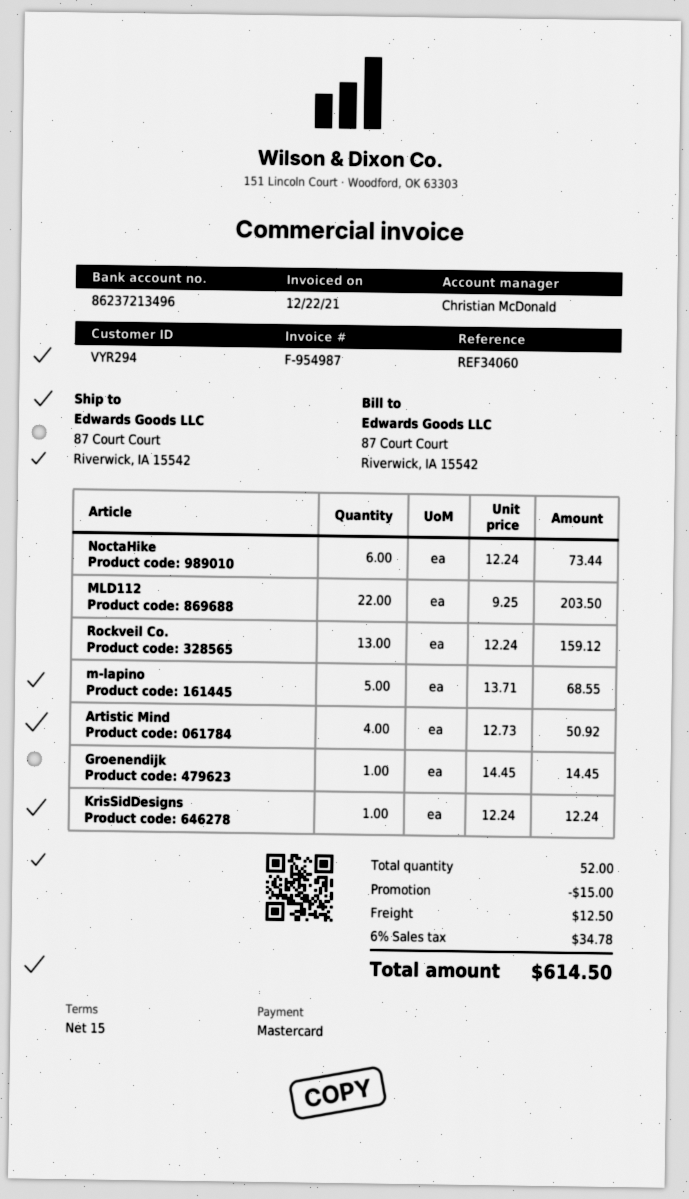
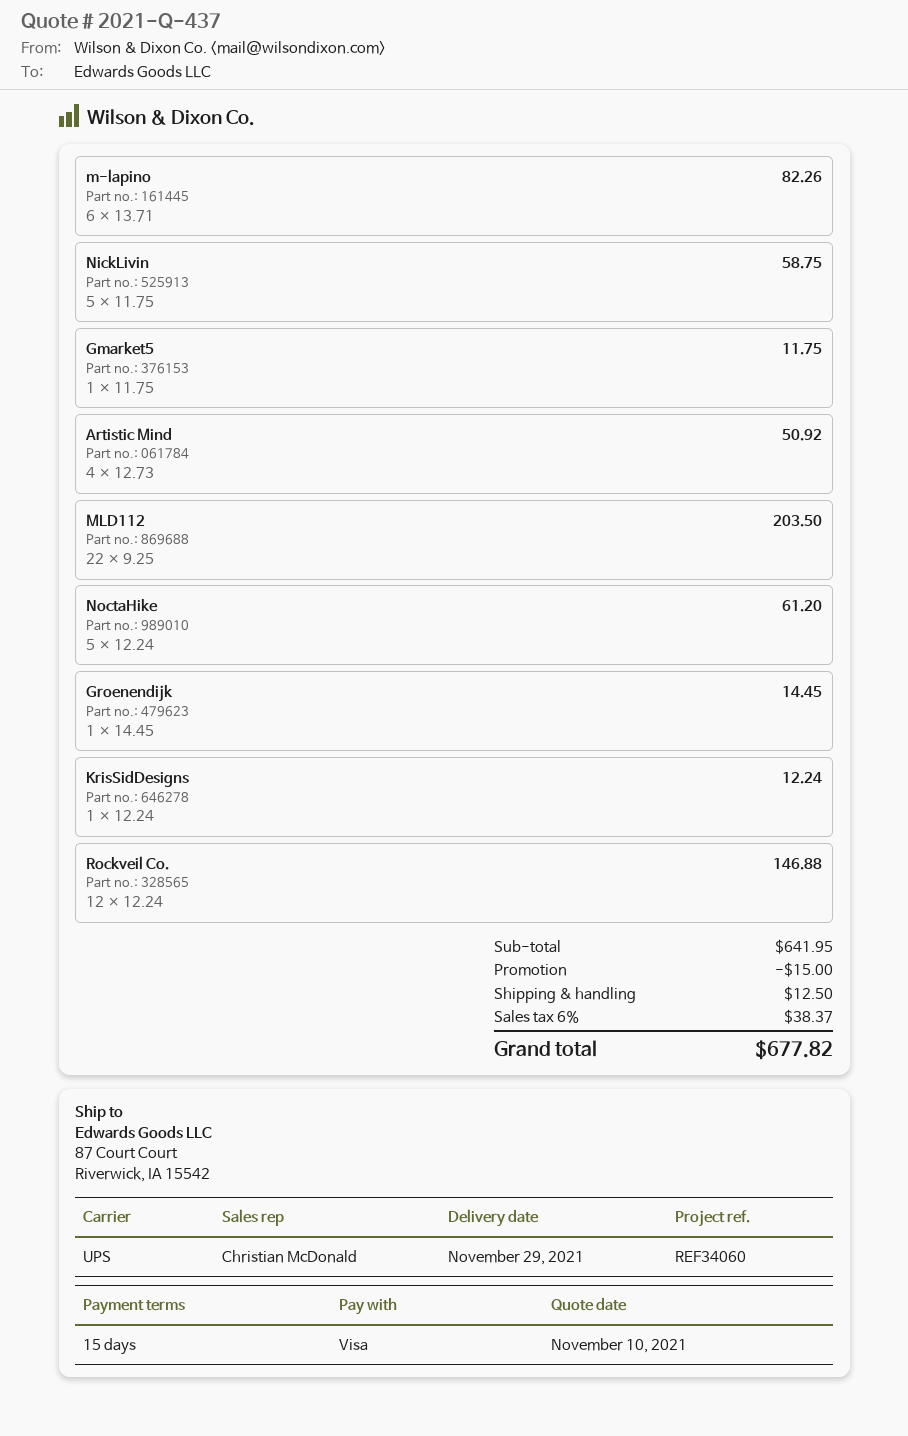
payment method: Mastercard -> Visa
NoctaHike: 6 x 12.24 = 73.44 -> 5 x 12.24 = 61.20
Rockveil Co.: 13 x 12.24 = 159.12 -> 12 x 12.24 = 146.88
m-lapino: 5 x 13.71 = 68.55 -> 6 x 13.71 = 82.26
NickLivin: none -> 5 x 11.75 = 58.75
Gmarket5: none -> 1 x 11.75 = 11.75
tax: 6% = 34.78 -> 6% = 38.37
total: 614.50 -> 677.82

